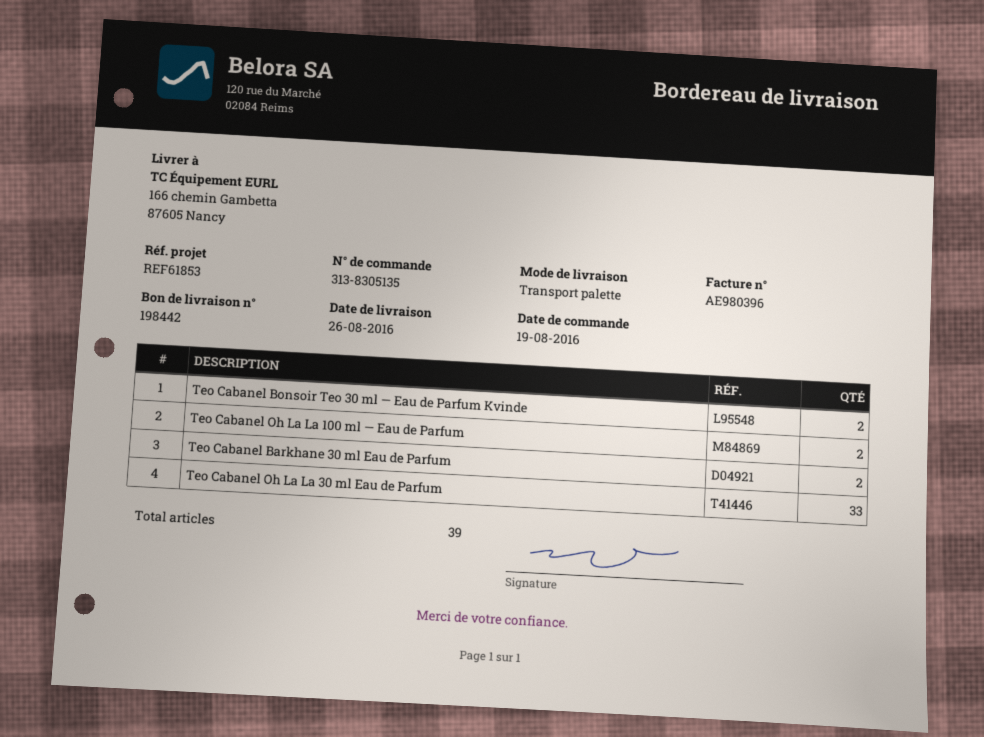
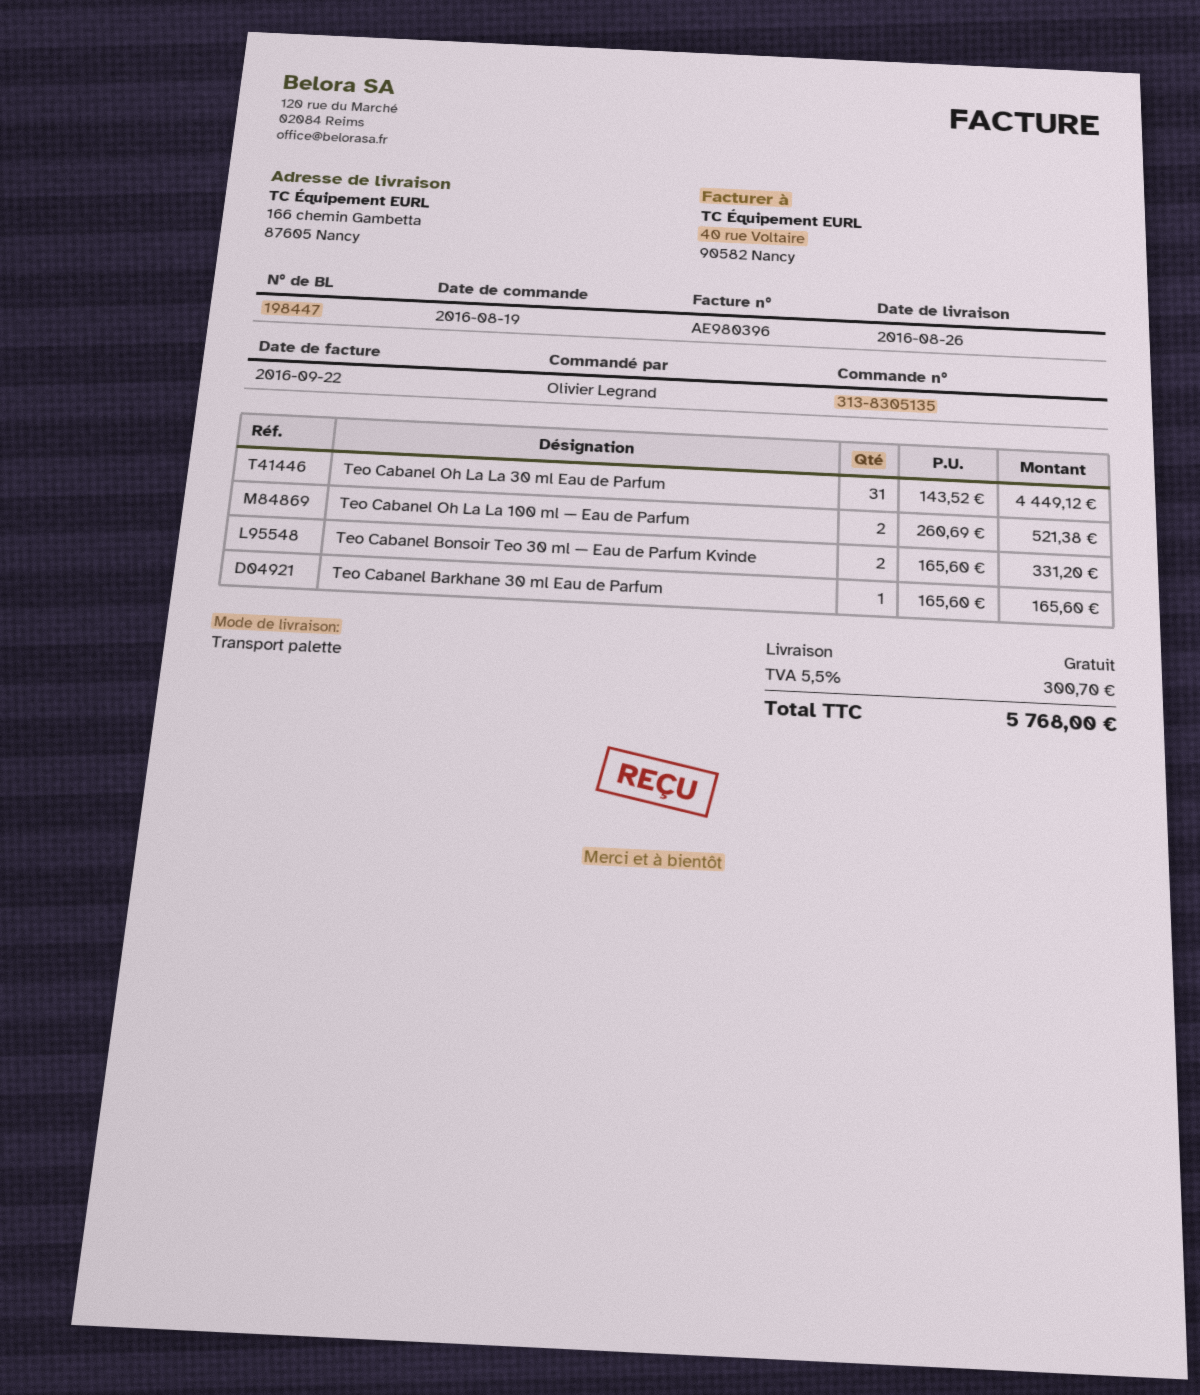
delivery note number: 198442 -> 198447
Teo Cabanel Barkhane 30 ml Eau de Parfum: 2 -> 1
Teo Cabanel Oh La La 30 ml Eau de Parfum: 33 -> 31

